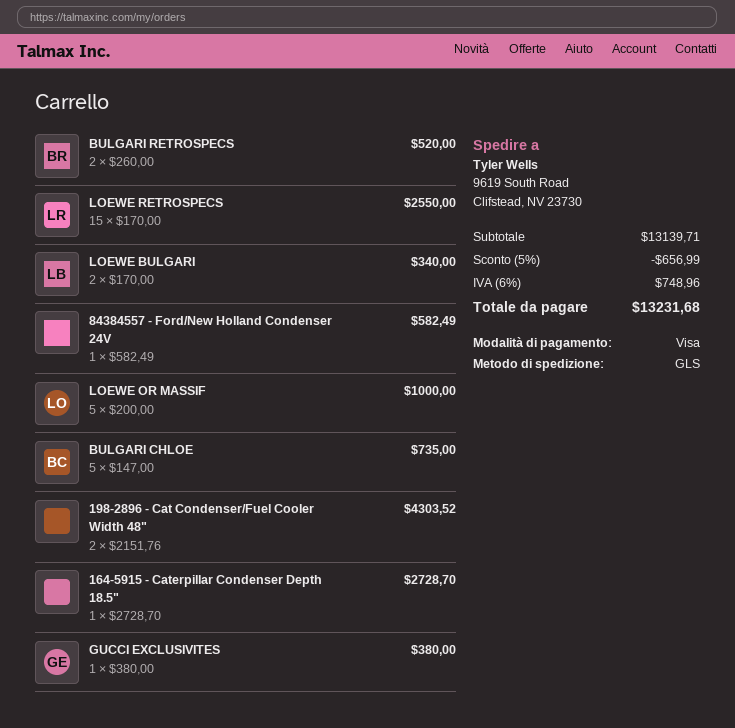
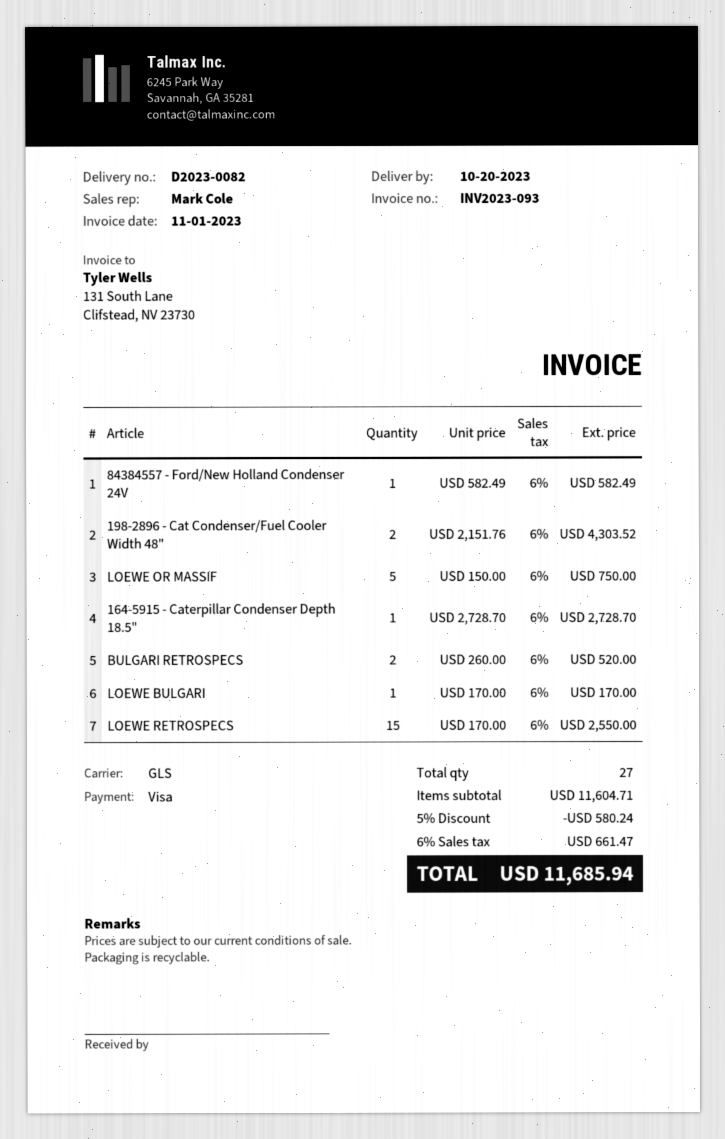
LOEWE BULGARI: 2 x 170.00 = 340.00 -> 1 x 170.00 = 170.00
LOEWE OR MASSIF: 5 x 200.00 = 1000.00 -> 5 x 150.00 = 750.00
BULGARI CHLOE: 5 x 147.00 = 735.00 -> none
GUCCI EXCLUSIVITES: 1 x 380.00 = 380.00 -> none
subtotal: 13139.71 -> 11604.71
discount: 5% = 656.99 -> 5% = 580.24
tax: 6% = 748.96 -> 6% = 661.47
total: 13231.68 -> 11685.94

